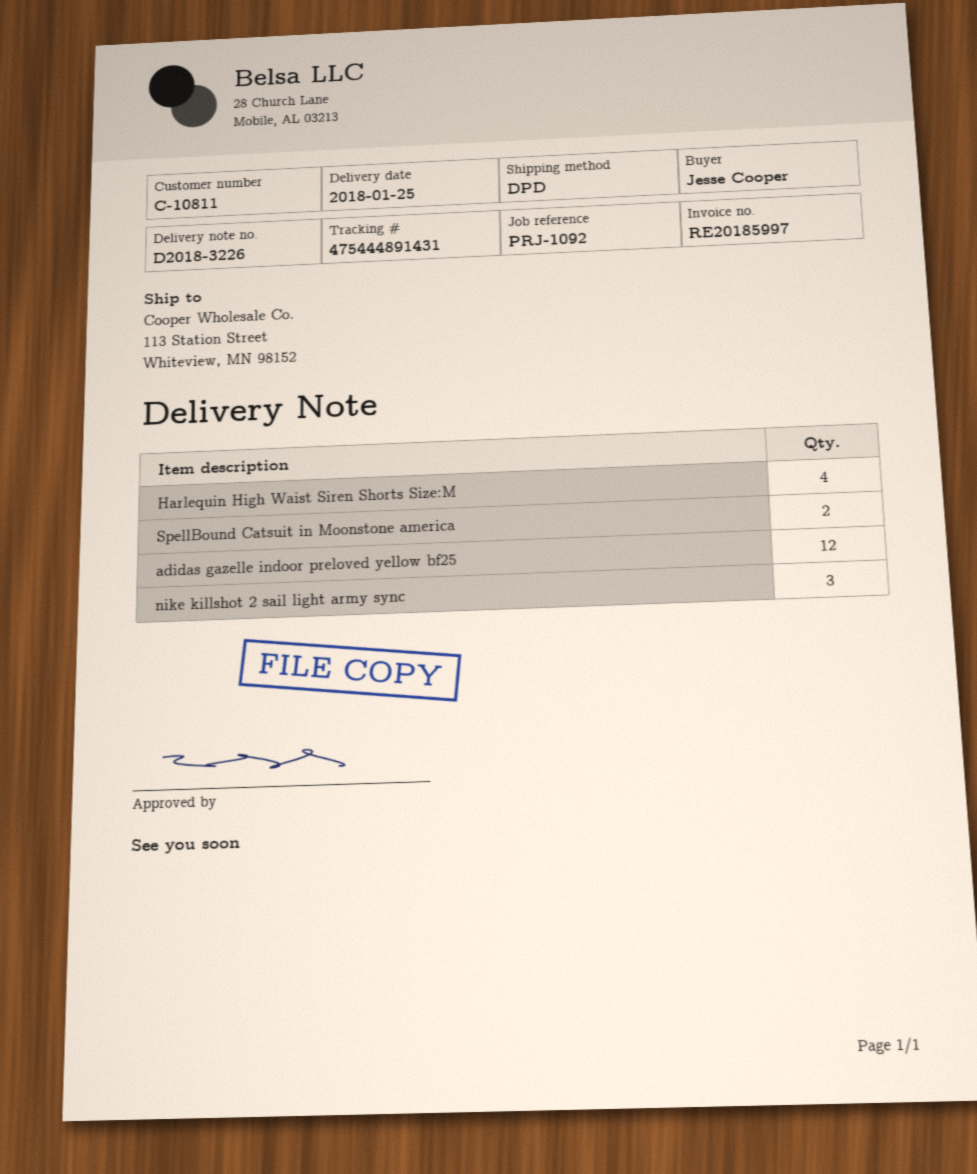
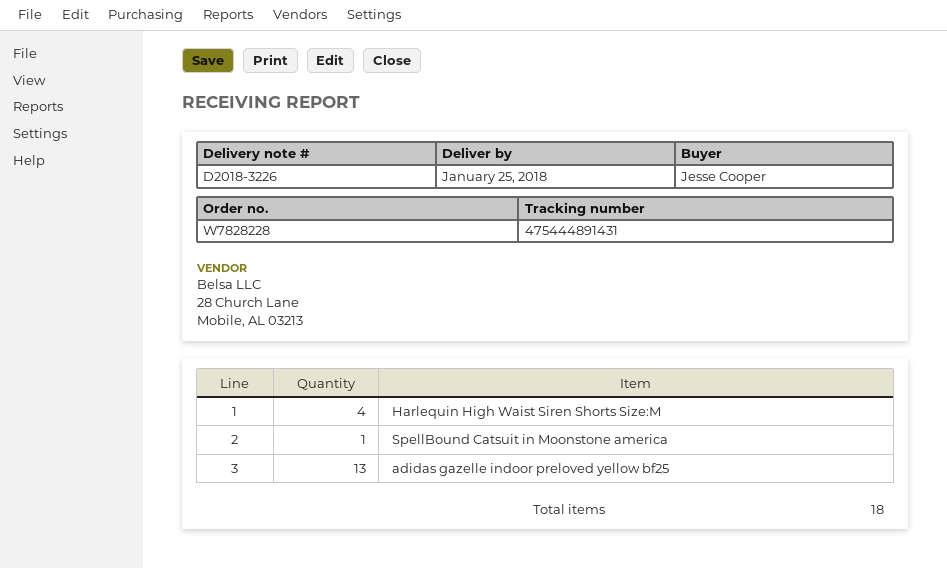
SpellBound Catsuit in Moonstone america: 2 -> 1
adidas gazelle indoor preloved yellow bf25: 12 -> 13
nike killshot 2 sail light army sync: 3 -> none

